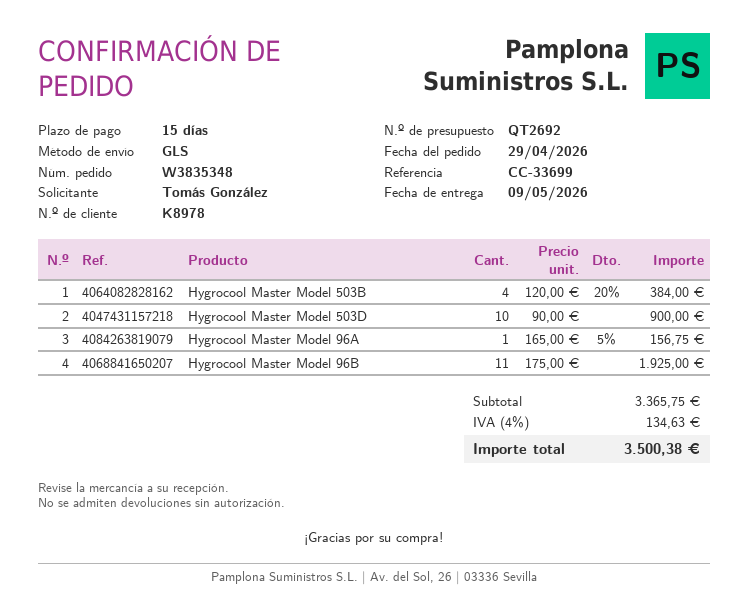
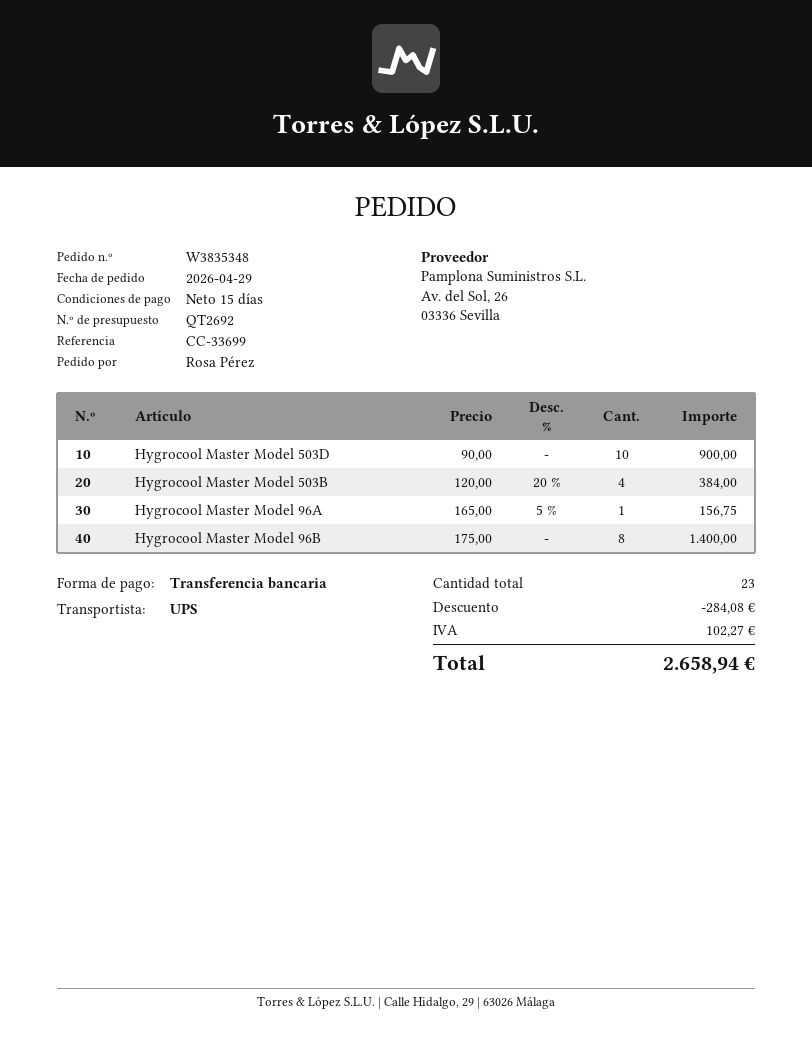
ordered by: Tomás González -> Rosa Pérez
shipping method: GLS -> UPS
Hygrocool Master Model 96B: 11 x 175.00 = 1925.00 -> 8 x 175.00 = 1400.00
discount: none -> 284.08
tax: 134.63 -> 102.27
total: 3500.38 -> 2658.94

